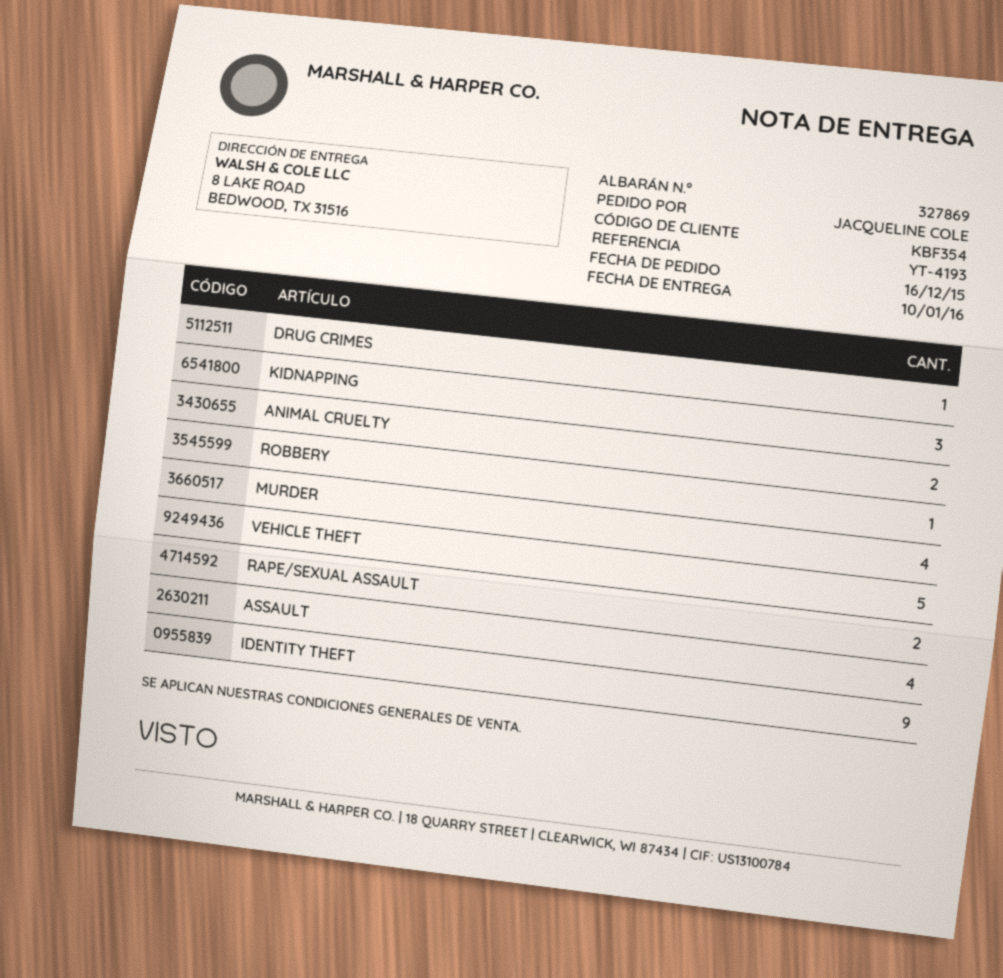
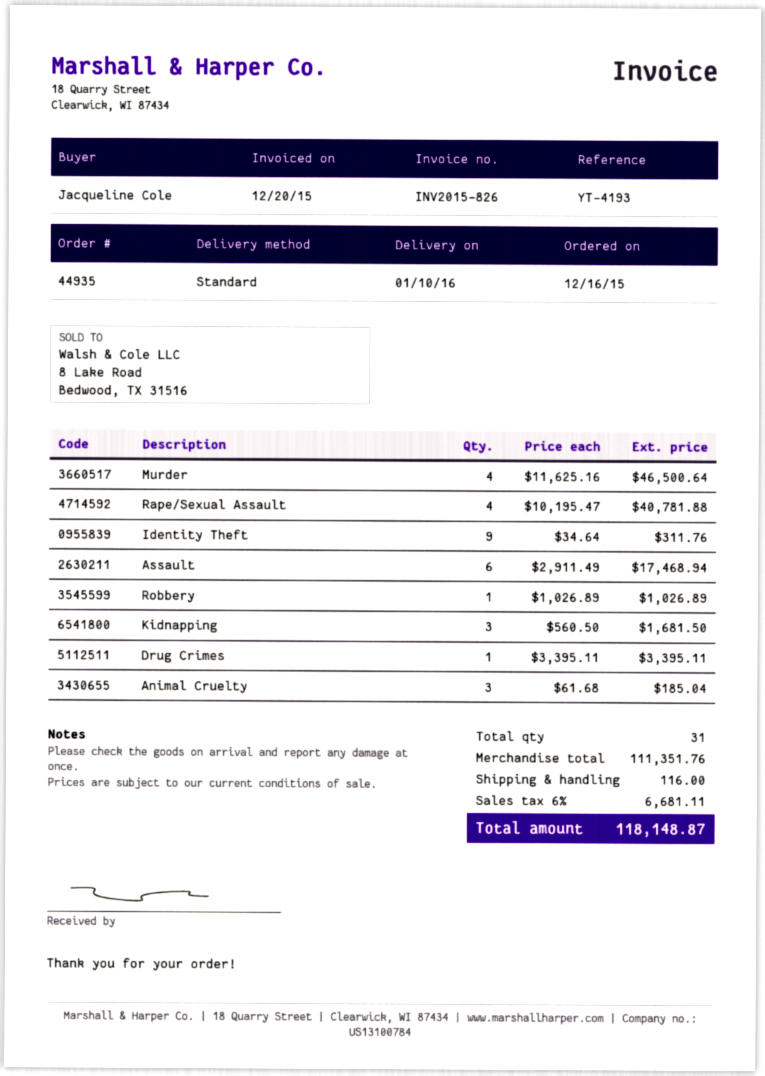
ANIMAL CRUELTY: 2 -> 3
VEHICLE THEFT: 5 -> none
RAPE/SEXUAL ASSAULT: 2 -> 4
ASSAULT: 4 -> 6

